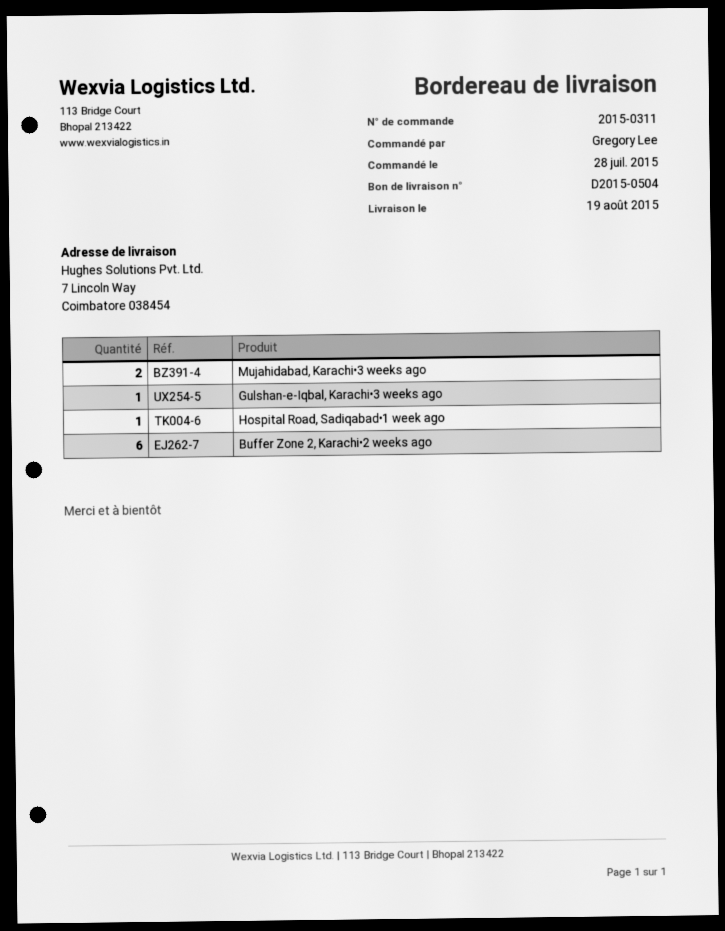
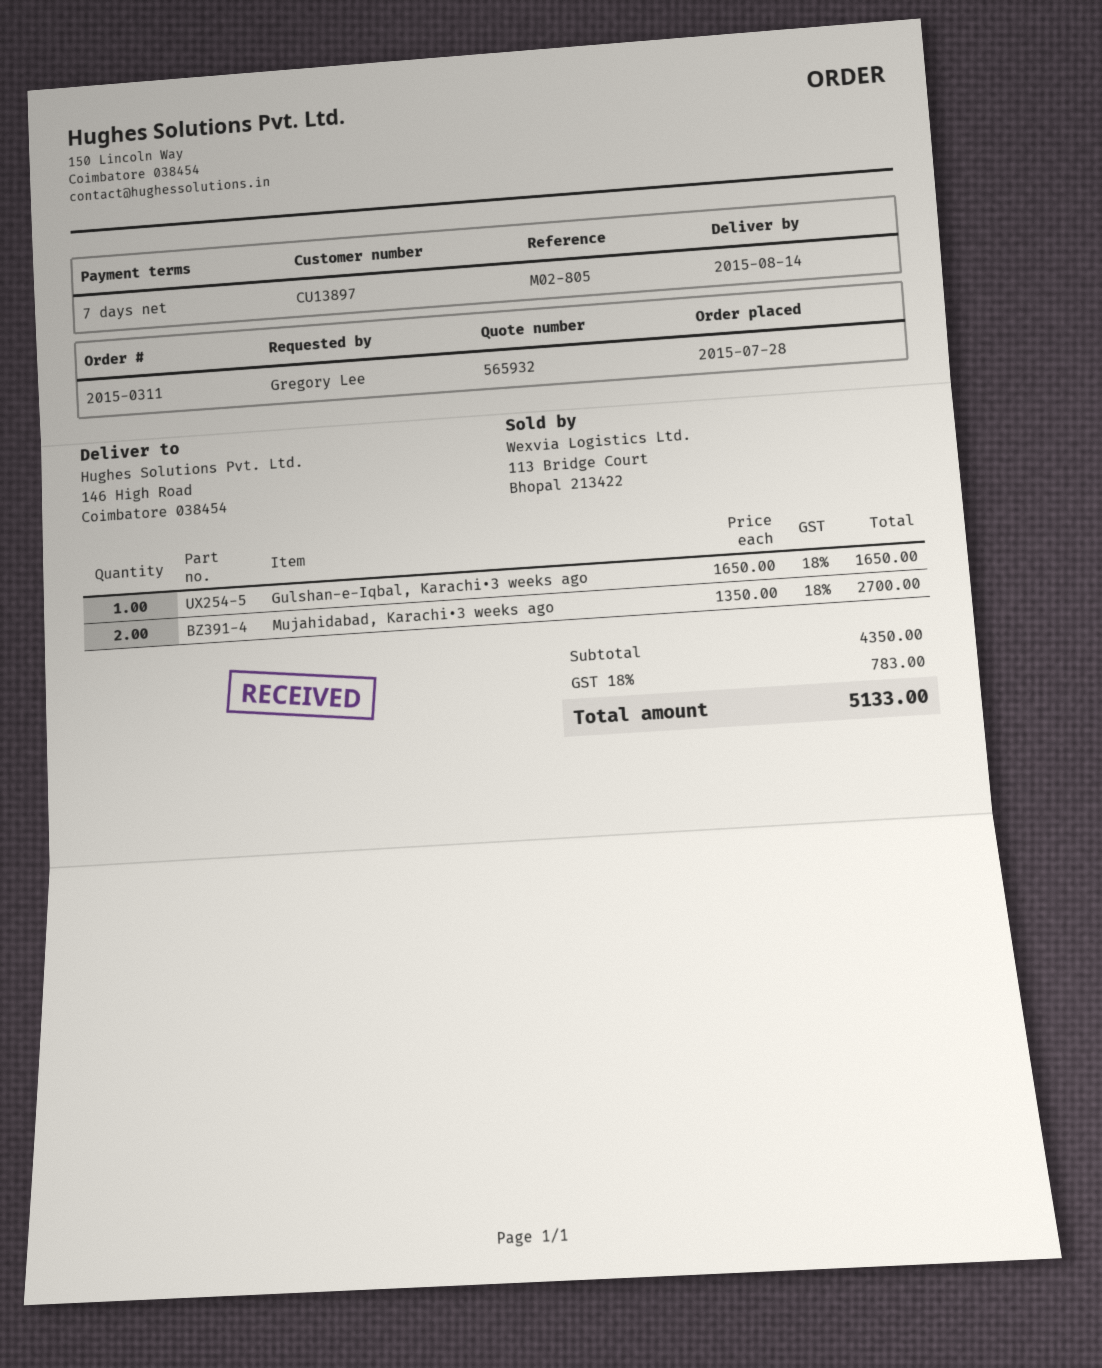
delivery date: 2015-08-19 -> 2015-08-14
ship to: 7 Lincoln Way, Coimbatore 038454 -> 146 High Road, Coimbatore 038454
Hospital Road, Sadiqabad•1 week ago: 1 -> none
Buffer Zone 2, Karachi•2 weeks ago: 6 -> none

